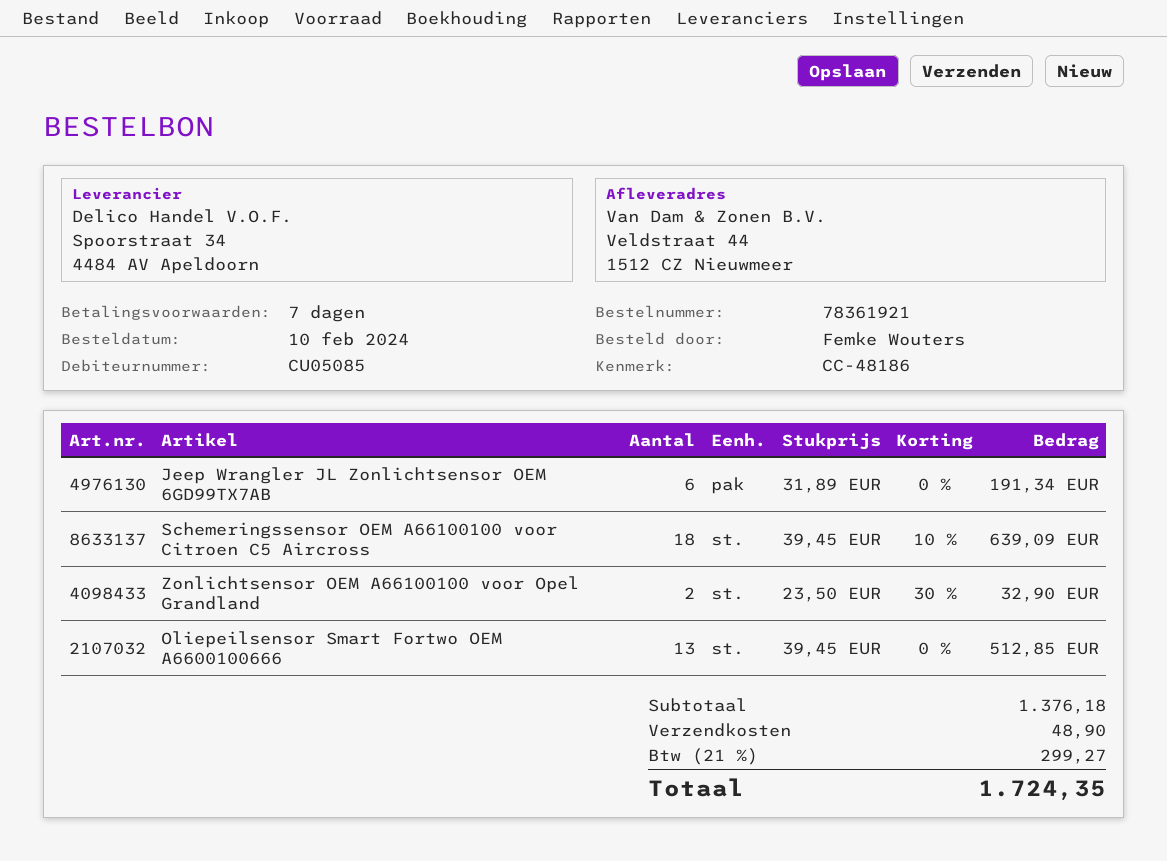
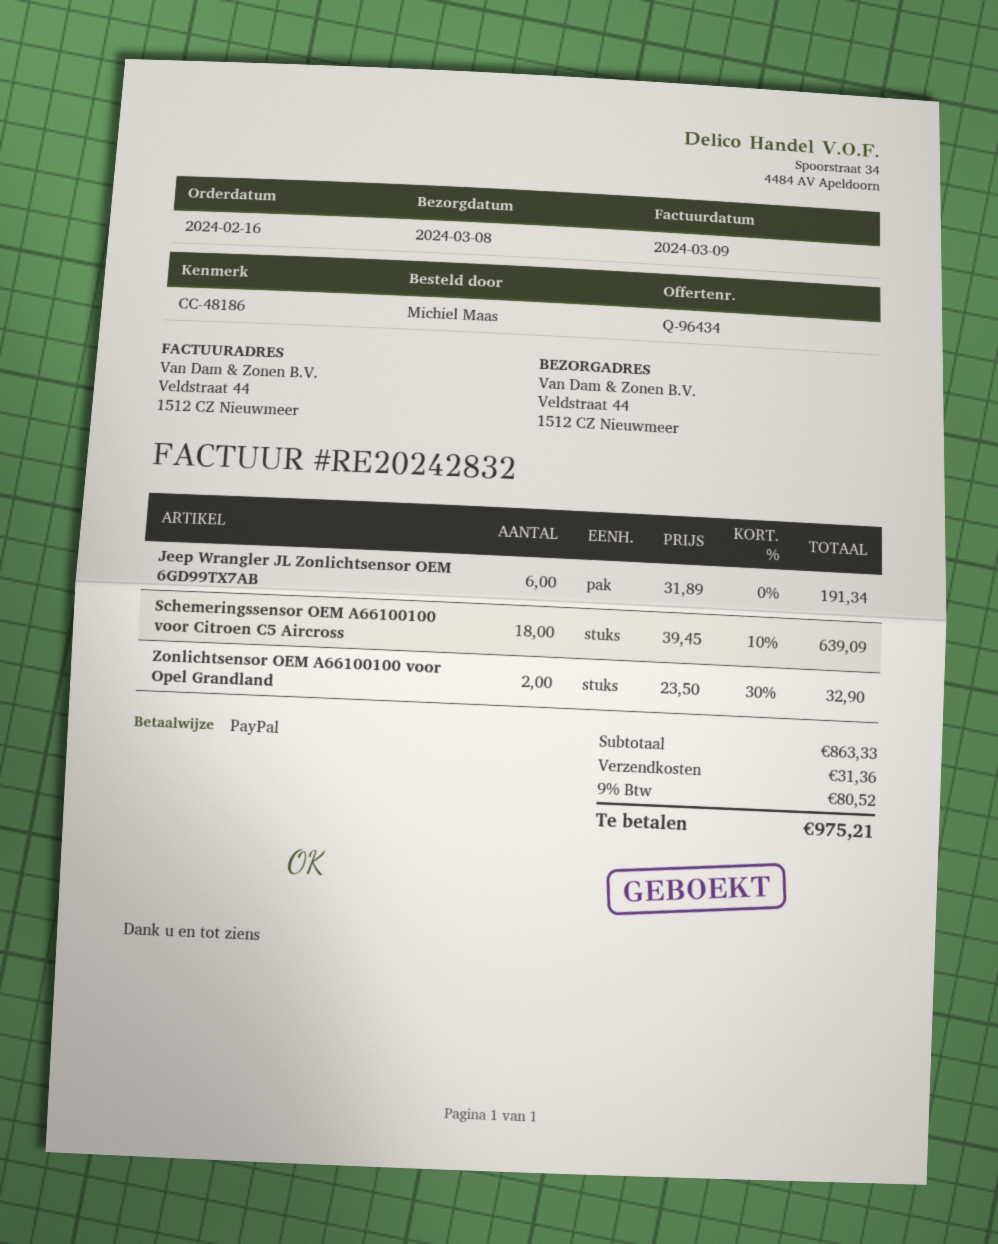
order date: 2024-02-10 -> 2024-02-16
ordered by: Femke Wouters -> Michiel Maas
Oliepeilsensor Smart Fortwo OEM A6600100666: 13 x 39.45 = 512.85 -> none
subtotal: 1376.18 -> 863.33
shipping: 48.90 -> 31.36
tax: 21% = 299.27 -> 9% = 80.52
total: 1724.35 -> 975.21

